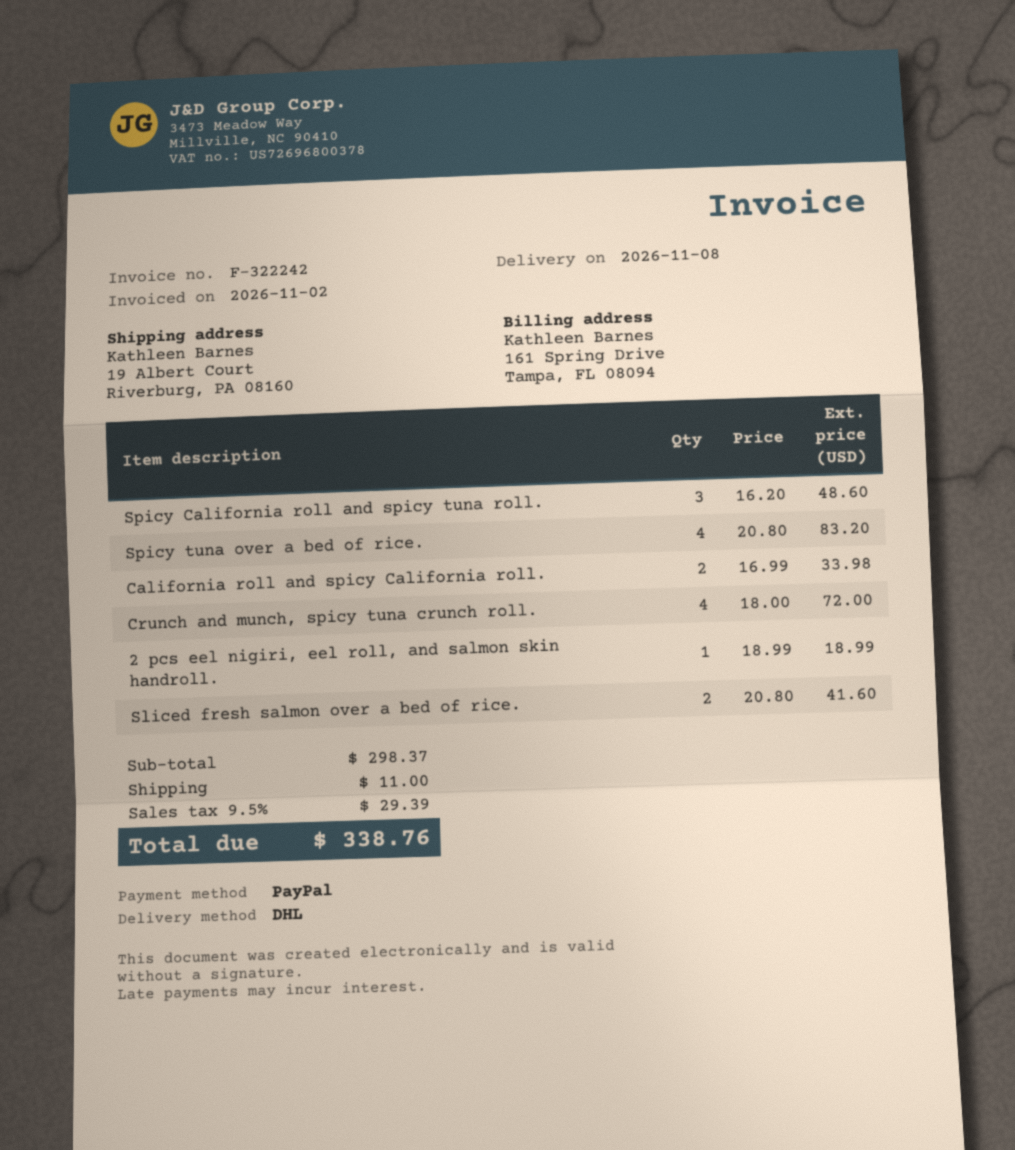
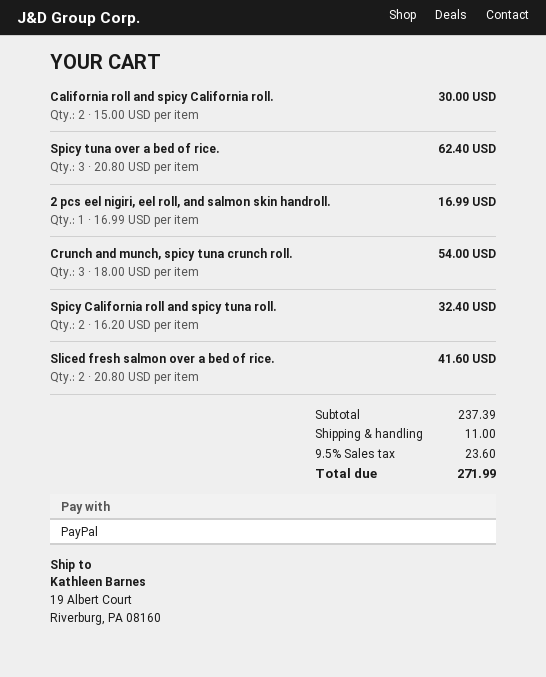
Spicy California roll and spicy tuna roll.: 3 x 16.20 = 48.60 -> 2 x 16.20 = 32.40
Spicy tuna over a bed of rice.: 4 x 20.80 = 83.20 -> 3 x 20.80 = 62.40
California roll and spicy California roll.: 2 x 16.99 = 33.98 -> 2 x 15.00 = 30.00
Crunch and munch, spicy tuna crunch roll.: 4 x 18.00 = 72.00 -> 3 x 18.00 = 54.00
2 pcs eel nigiri, eel roll, and salmon skin handroll.: 1 x 18.99 = 18.99 -> 1 x 16.99 = 16.99
subtotal: 298.37 -> 237.39
tax: 9.5% = 29.39 -> 9.5% = 23.60
total: 338.76 -> 271.99

